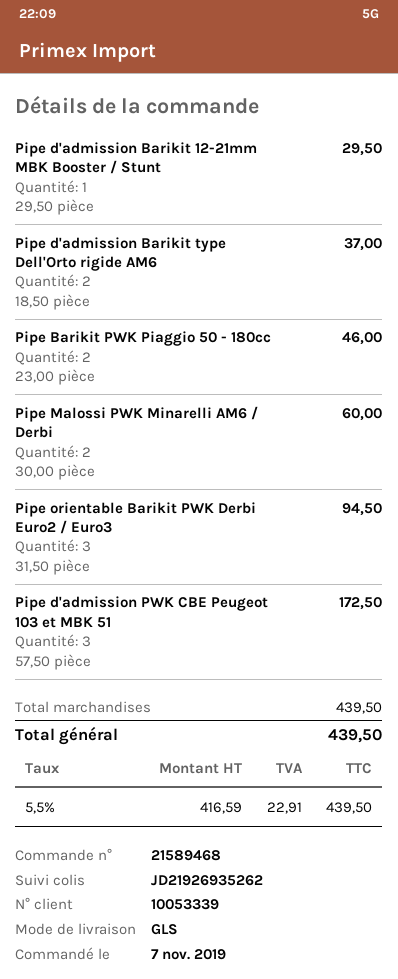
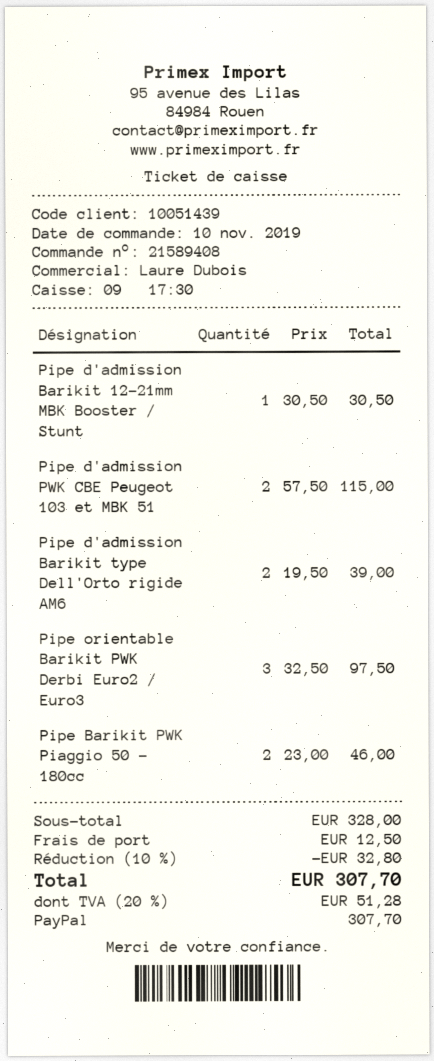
order number: 21589468 -> 21589408
order date: 2019-11-07 -> 2019-11-10
customer number: 10053339 -> 10051439
Pipe d'admission Barikit 12-21mm MBK Booster / Stunt: 1 x 29.50 = 29.50 -> 1 x 30.50 = 30.50
Pipe d'admission Barikit type Dell'Orto rigide AM6: 2 x 18.50 = 37.00 -> 2 x 19.50 = 39.00
Pipe Malossi PWK Minarelli AM6 / Derbi: 2 x 30.00 = 60.00 -> none
Pipe orientable Barikit PWK Derbi Euro2 / Euro3: 3 x 31.50 = 94.50 -> 3 x 32.50 = 97.50
Pipe d'admission PWK CBE Peugeot 103 et MBK 51: 3 x 57.50 = 172.50 -> 2 x 57.50 = 115.00
subtotal: 439.50 -> 328.00
discount: none -> 10% = 32.80
shipping: none -> 12.50
tax: 5.5% = 22.91 -> 20% = 51.28
total: 439.50 -> 307.70

